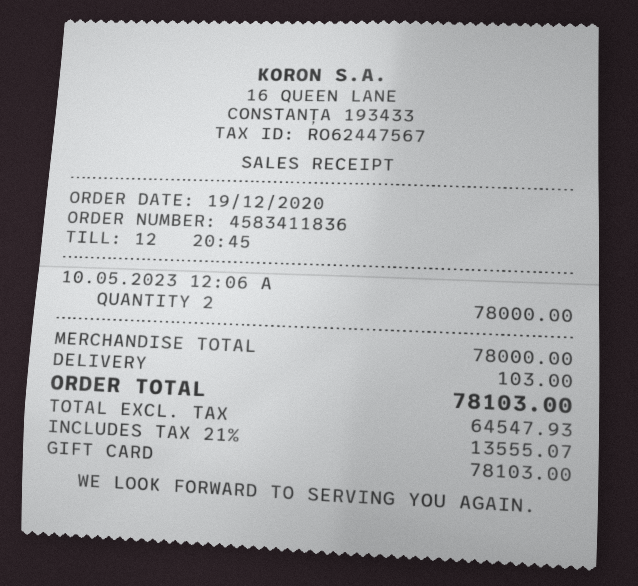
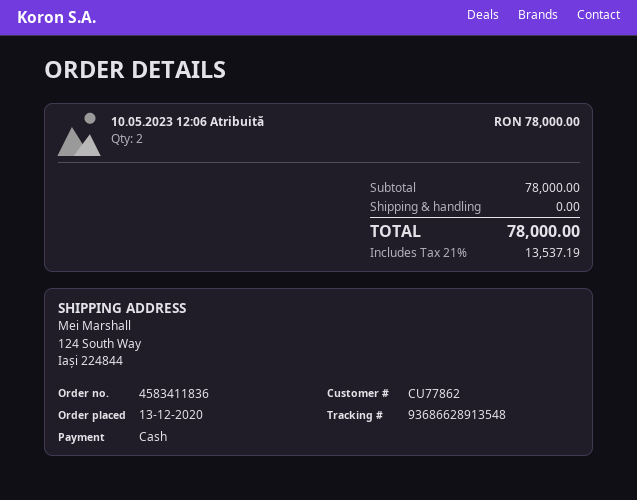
order date: 2020-12-19 -> 2020-12-13
payment method: gift card -> cash
shipping: 103.00 -> 0.00
tax: 21% = 13555.07 -> 21% = 13537.19
total: 78103.00 -> 78000.00

